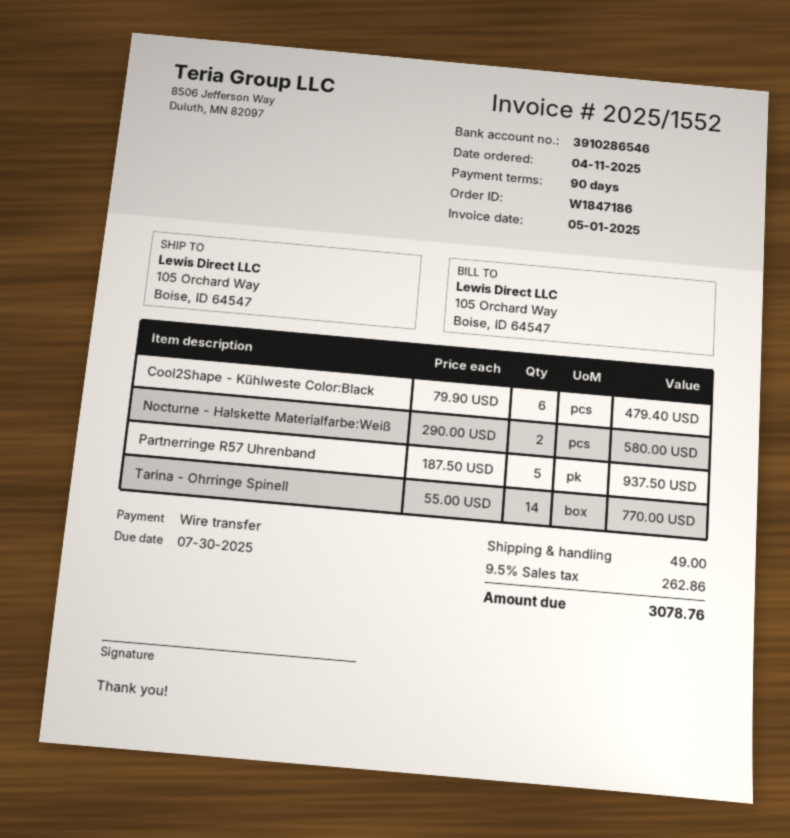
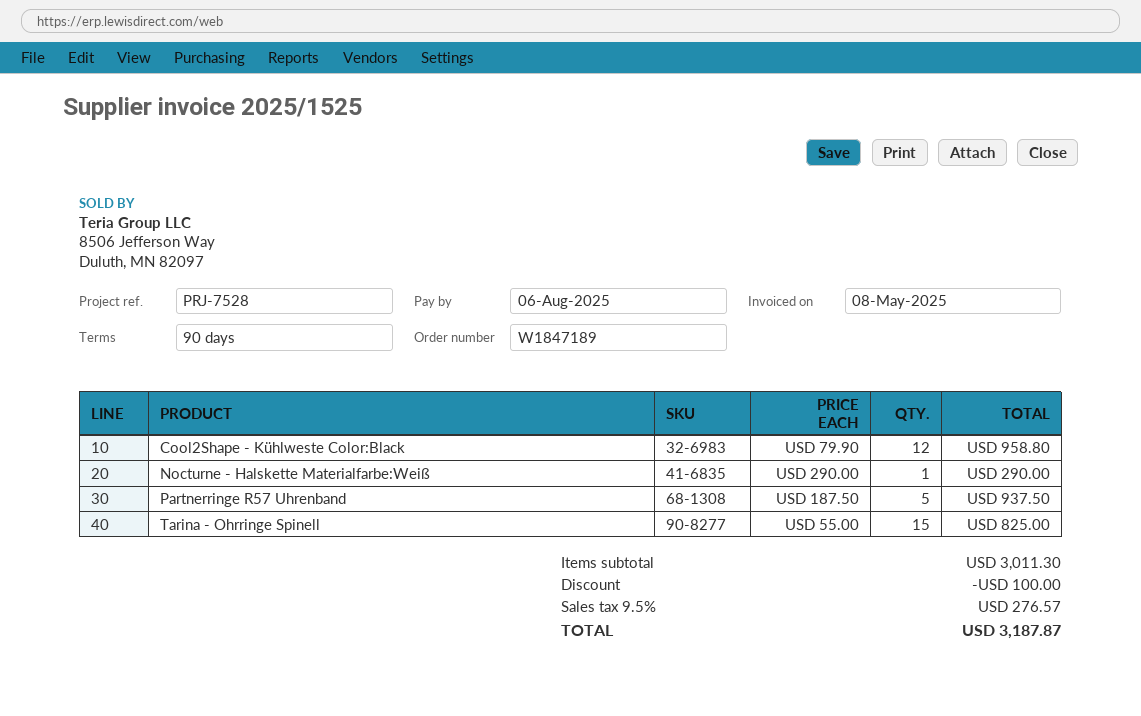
order number: W1847186 -> W1847189
invoice number: 2025/1552 -> 2025/1525
invoice date: 2025-05-01 -> 2025-05-08
due date: 2025-07-30 -> 2025-08-06
Cool2Shape - Kühlweste Color:Black: 6 x 79.90 = 479.40 -> 12 x 79.90 = 958.80
Nocturne - Halskette Materialfarbe:Weiß: 2 x 290.00 = 580.00 -> 1 x 290.00 = 290.00
Tarina - Ohrringe Spinell: 14 x 55.00 = 770.00 -> 15 x 55.00 = 825.00
discount: none -> 100.00
shipping: 49.00 -> none
tax: 9.5% = 262.86 -> 9.5% = 276.57
total: 3078.76 -> 3187.87

